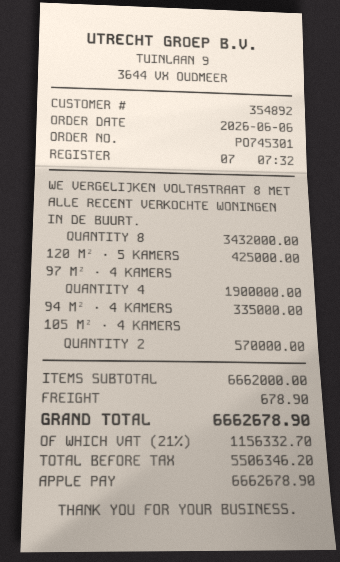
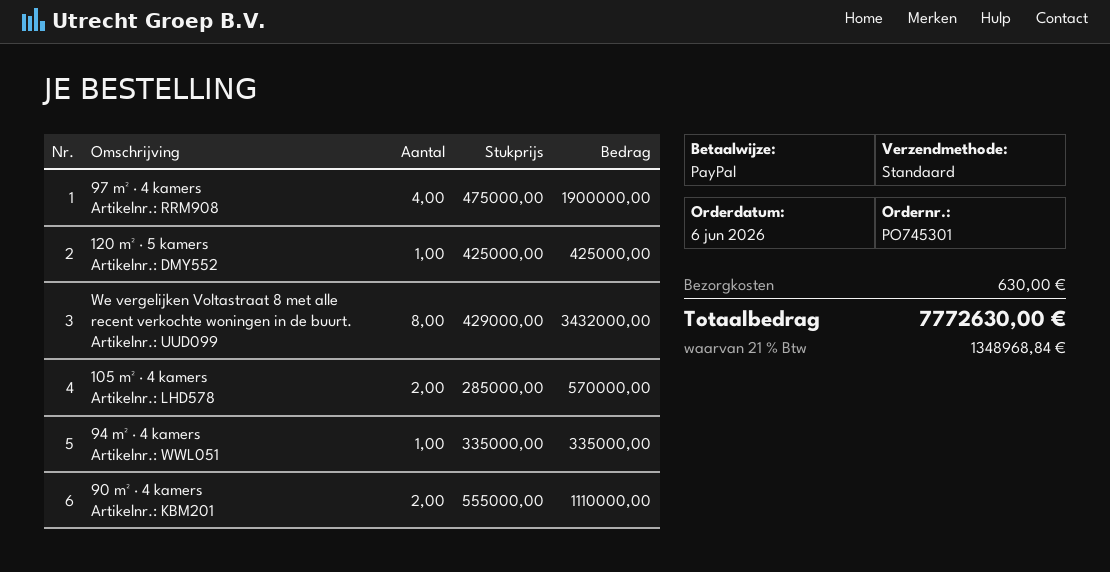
payment method: Apple Pay -> PayPal
90 m² · 4 kamers: none -> 2 for 1110000.00
shipping: 678.90 -> 630.00
tax: 21% = 1156332.70 -> 21% = 1348968.84
total: 6662678.90 -> 7772630.00

